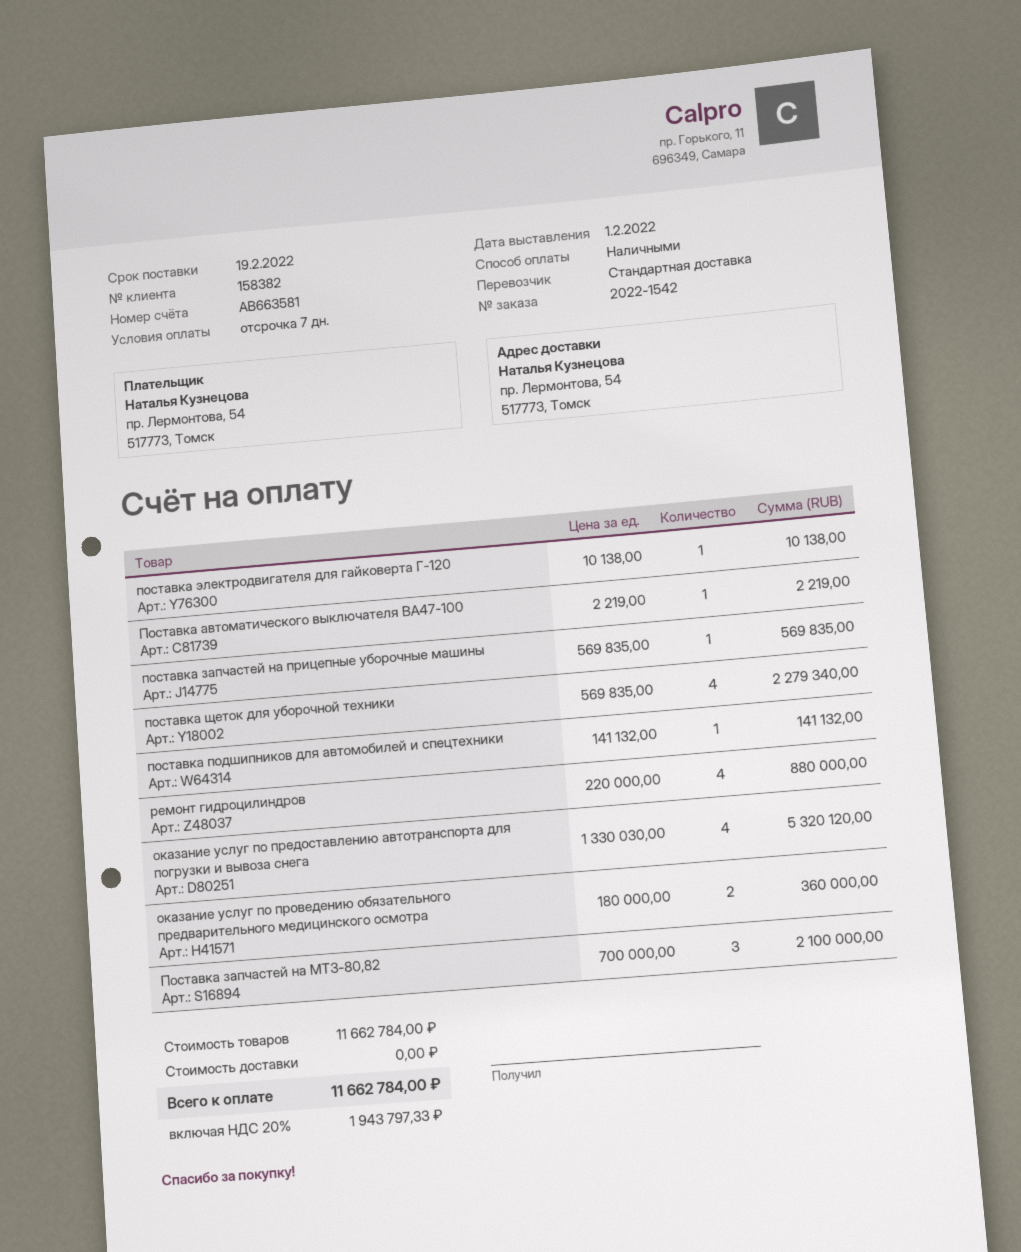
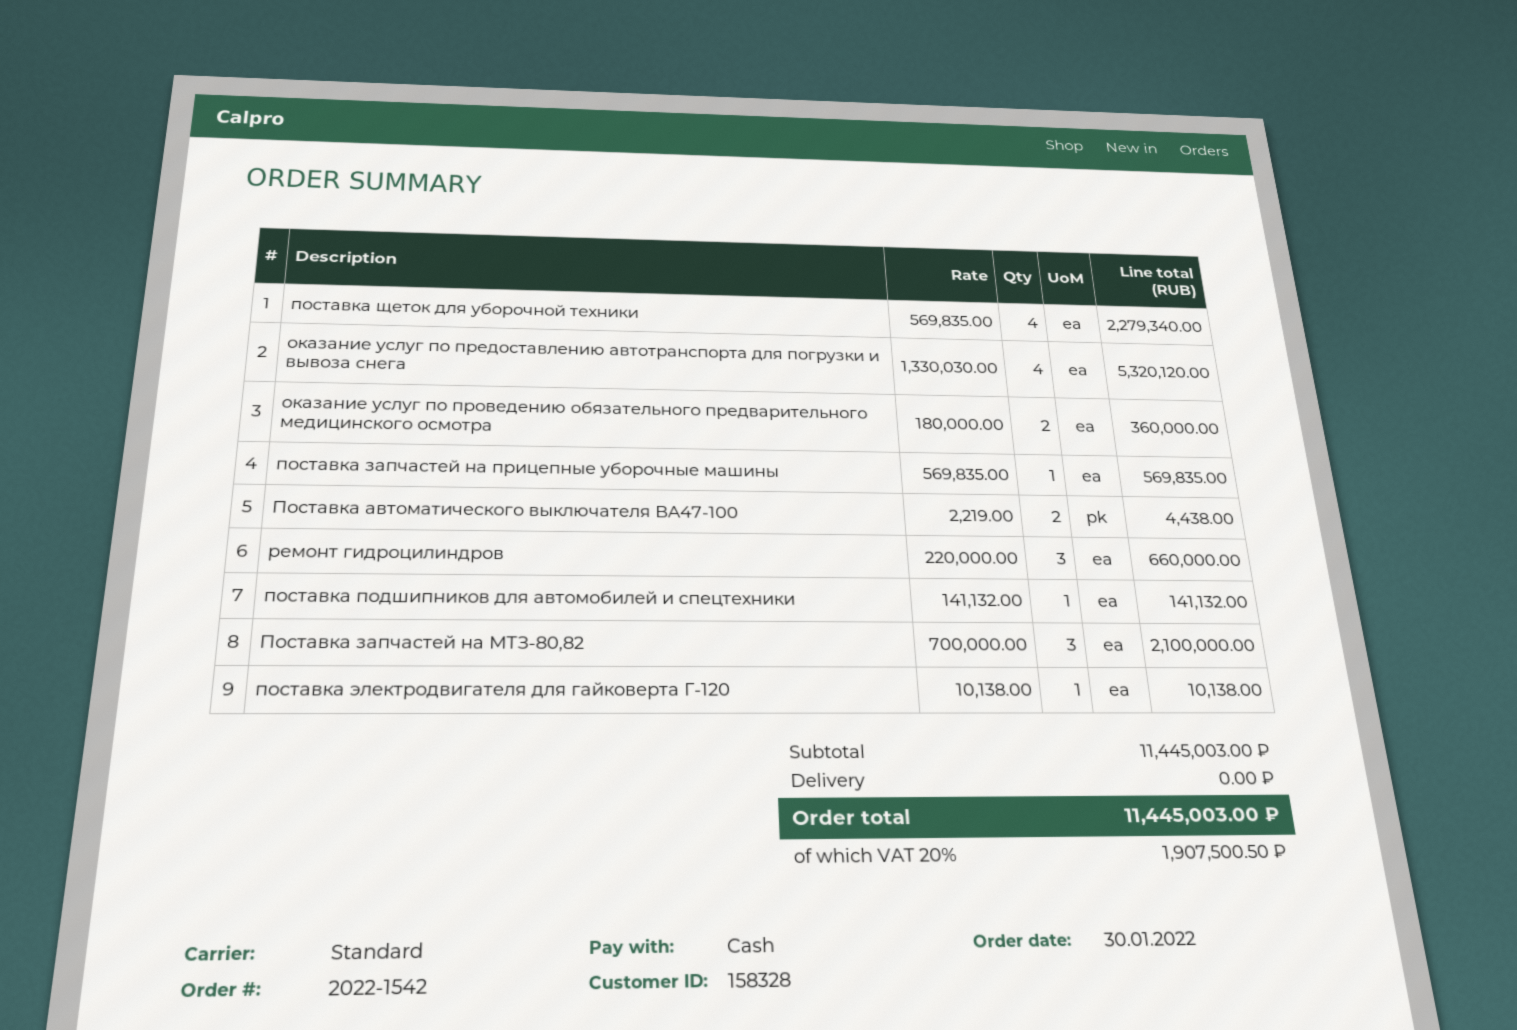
customer number: 158382 -> 158328
Поставка автоматического выключателя ВА47-100: 1 x 2219.00 = 2219.00 -> 2 x 2219.00 = 4438.00
ремонт гидроцилиндров: 4 x 220000.00 = 880000.00 -> 3 x 220000.00 = 660000.00
subtotal: 11662784.00 -> 11445003.00
tax: 20% = 1943797.33 -> 20% = 1907500.50
total: 11662784.00 -> 11445003.00

